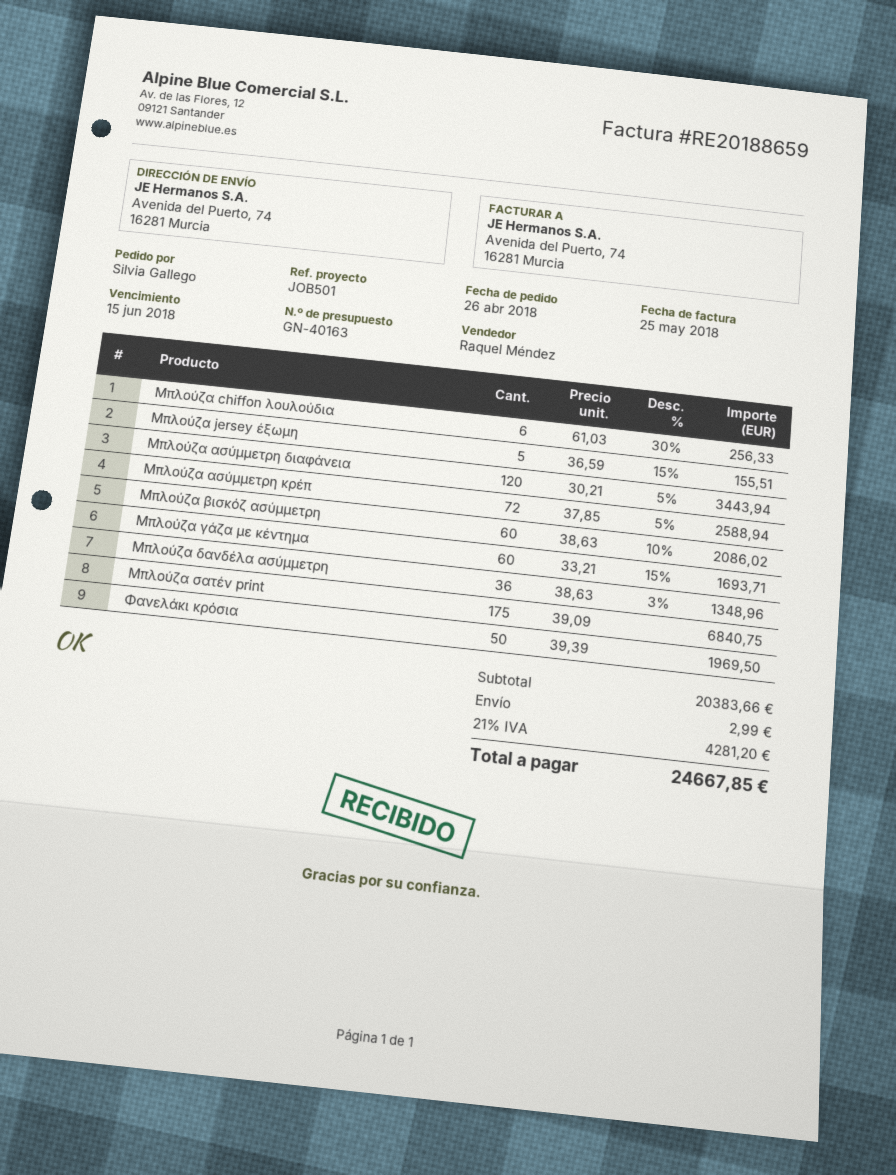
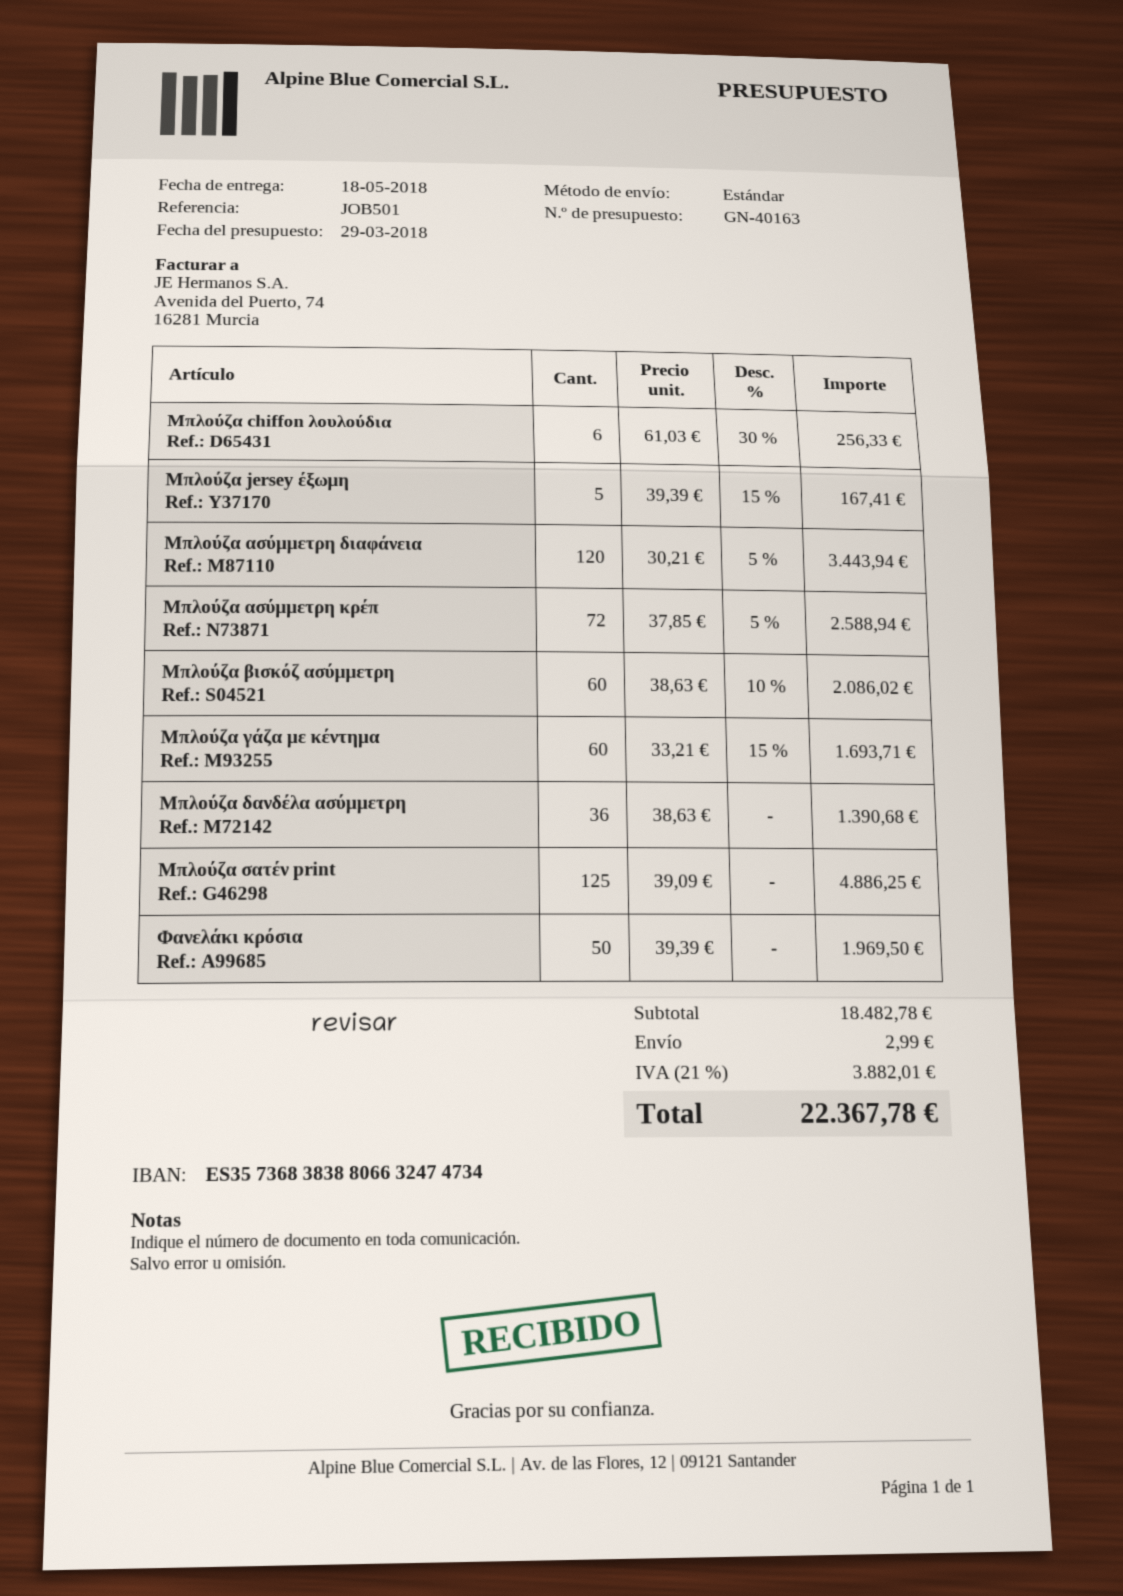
Μπλούζα jersey έξωμη: 5 x 36.59 - 15% = 155.51 -> 5 x 39.39 - 15% = 167.41
Μπλούζα δανδέλα ασύμμετρη: 36 x 38.63 - 3% = 1348.96 -> 36 x 38.63 = 1390.68
Μπλούζα σατέν print: 175 x 39.09 = 6840.75 -> 125 x 39.09 = 4886.25
subtotal: 20383.66 -> 18482.78
tax: 21% = 4281.20 -> 21% = 3882.01
total: 24667.85 -> 22367.78

